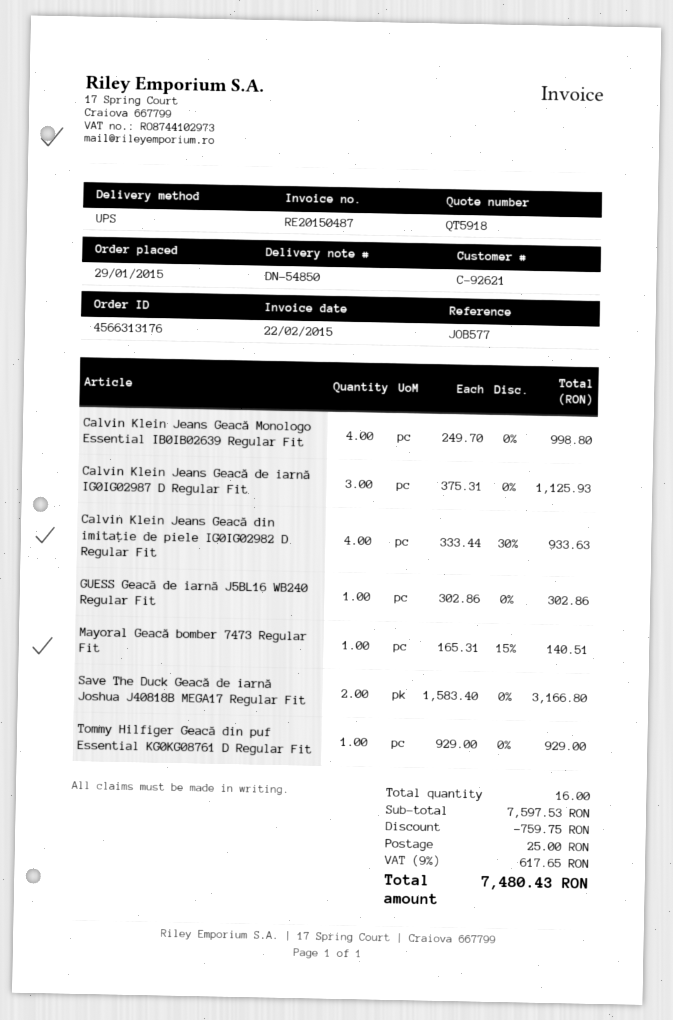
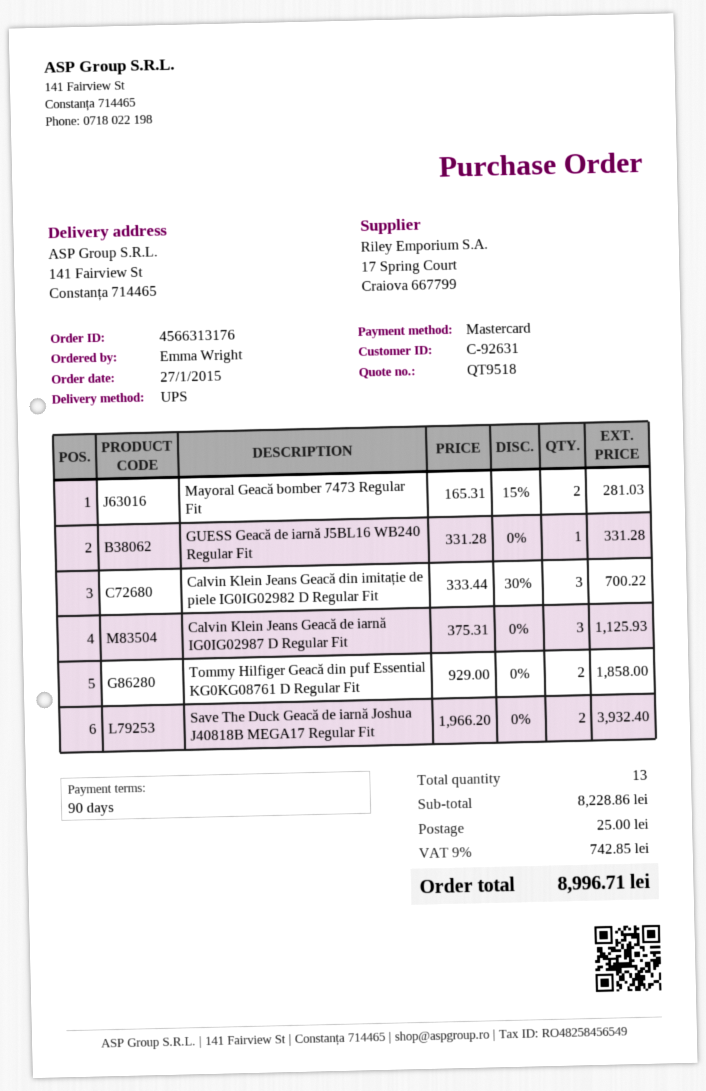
quote number: QT5918 -> QT9518
order date: 2015-01-29 -> 2015-01-27
customer number: C-92621 -> C-92631
Calvin Klein Jeans Geacă Monologo Essential IB0IB02639 Regular Fit: 4 x 249.70 = 998.80 -> none
Calvin Klein Jeans Geacă din imitație de piele IG0IG02982 D Regular Fit: 4 x 333.44 - 30% = 933.63 -> 3 x 333.44 - 30% = 700.22
GUESS Geacă de iarnă J5BL16 WB240 Regular Fit: 1 x 302.86 = 302.86 -> 1 x 331.28 = 331.28
Mayoral Geacă bomber 7473 Regular Fit: 1 x 165.31 - 15% = 140.51 -> 2 x 165.31 - 15% = 281.03
Save The Duck Geacă de iarnă Joshua J40818B MEGA17 Regular Fit: 2 x 1583.40 = 3166.80 -> 2 x 1966.20 = 3932.40
Tommy Hilfiger Geacă din puf Essential KG0KG08761 D Regular Fit: 1 x 929.00 = 929.00 -> 2 x 929.00 = 1858.00
total quantity: 16 -> 13
subtotal: 7597.53 -> 8228.86
discount: 759.75 -> none
tax: 9% = 617.65 -> 9% = 742.85
total: 7480.43 -> 8996.71

